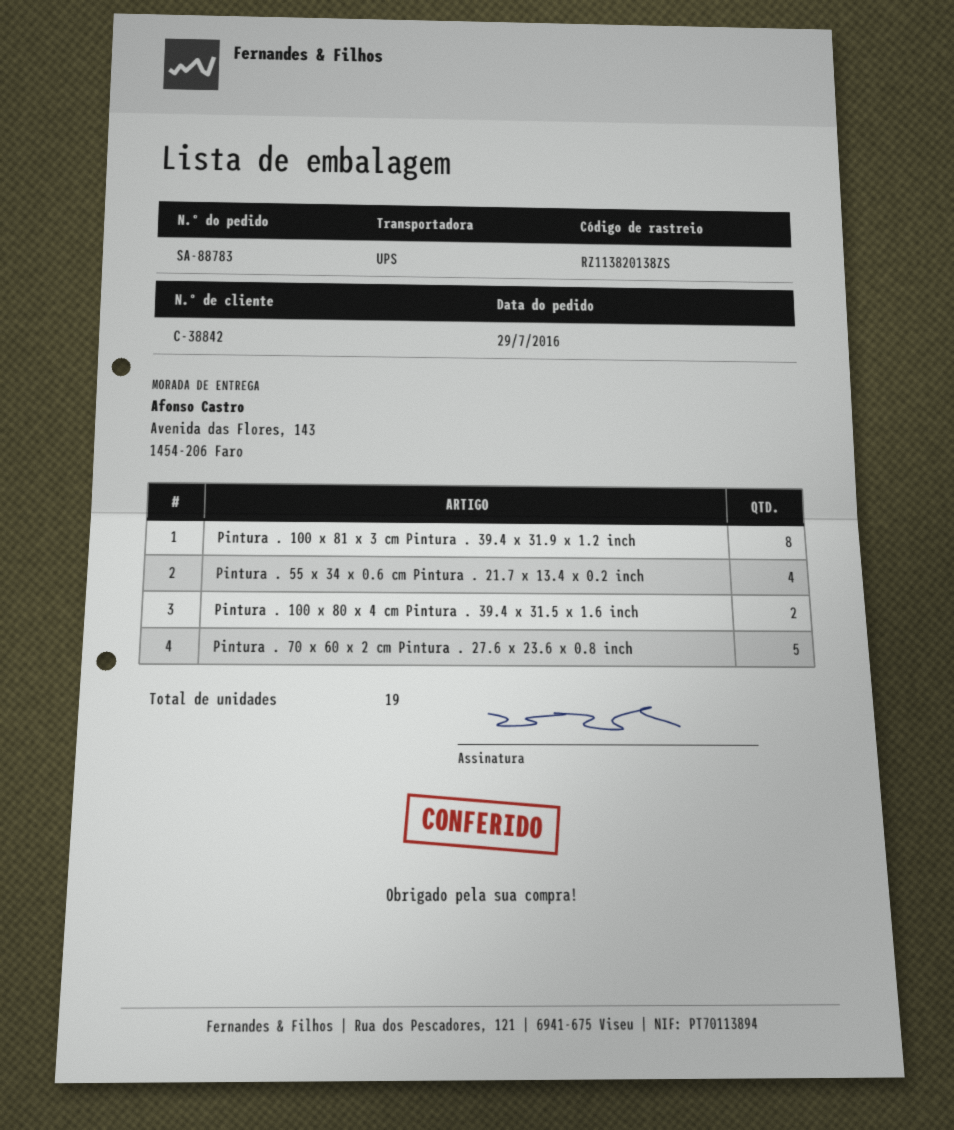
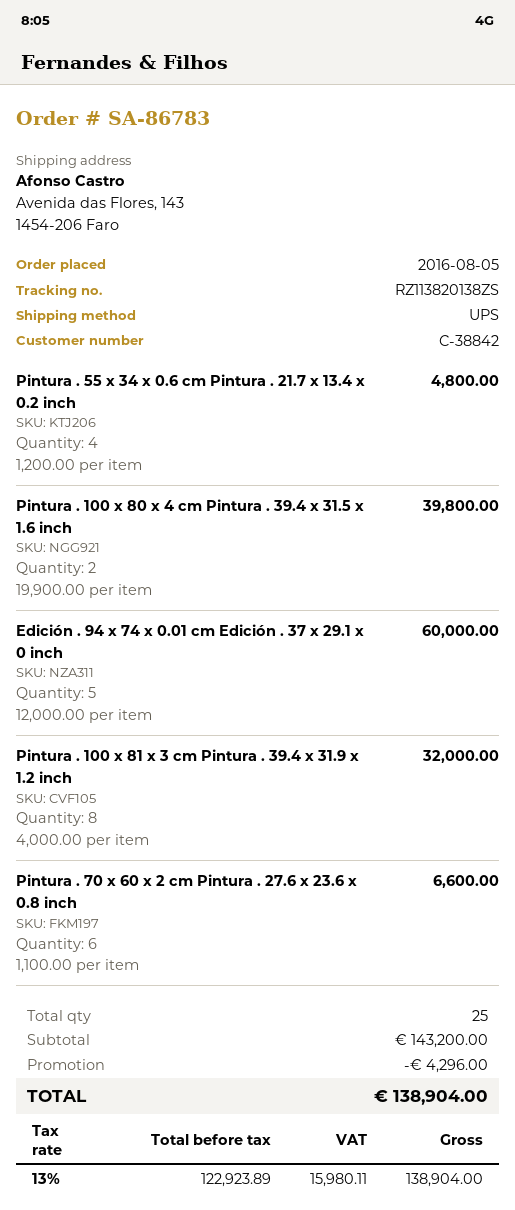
order number: SA-88783 -> SA-86783
order date: 2016-07-29 -> 2016-08-05
Pintura . 70 x 60 x 2 cm Pintura . 27.6 x 23.6 x 0.8 inch: 5 -> 6
Edición . 94 x 74 x 0.01 cm Edición . 37 x 29.1 x 0 inch: none -> 5
total quantity: 19 -> 25

